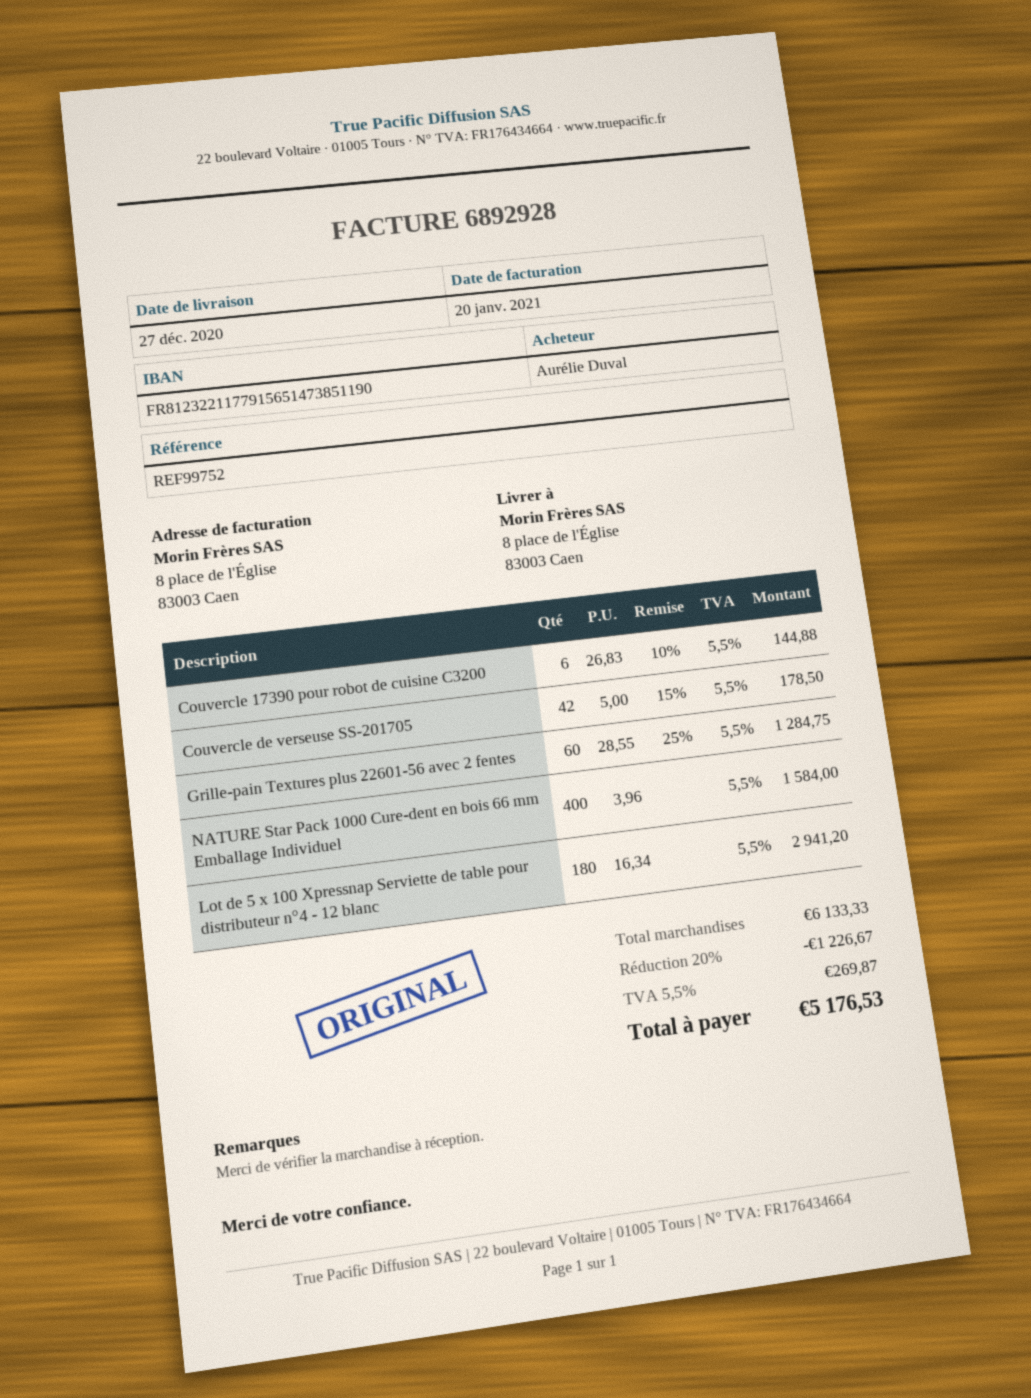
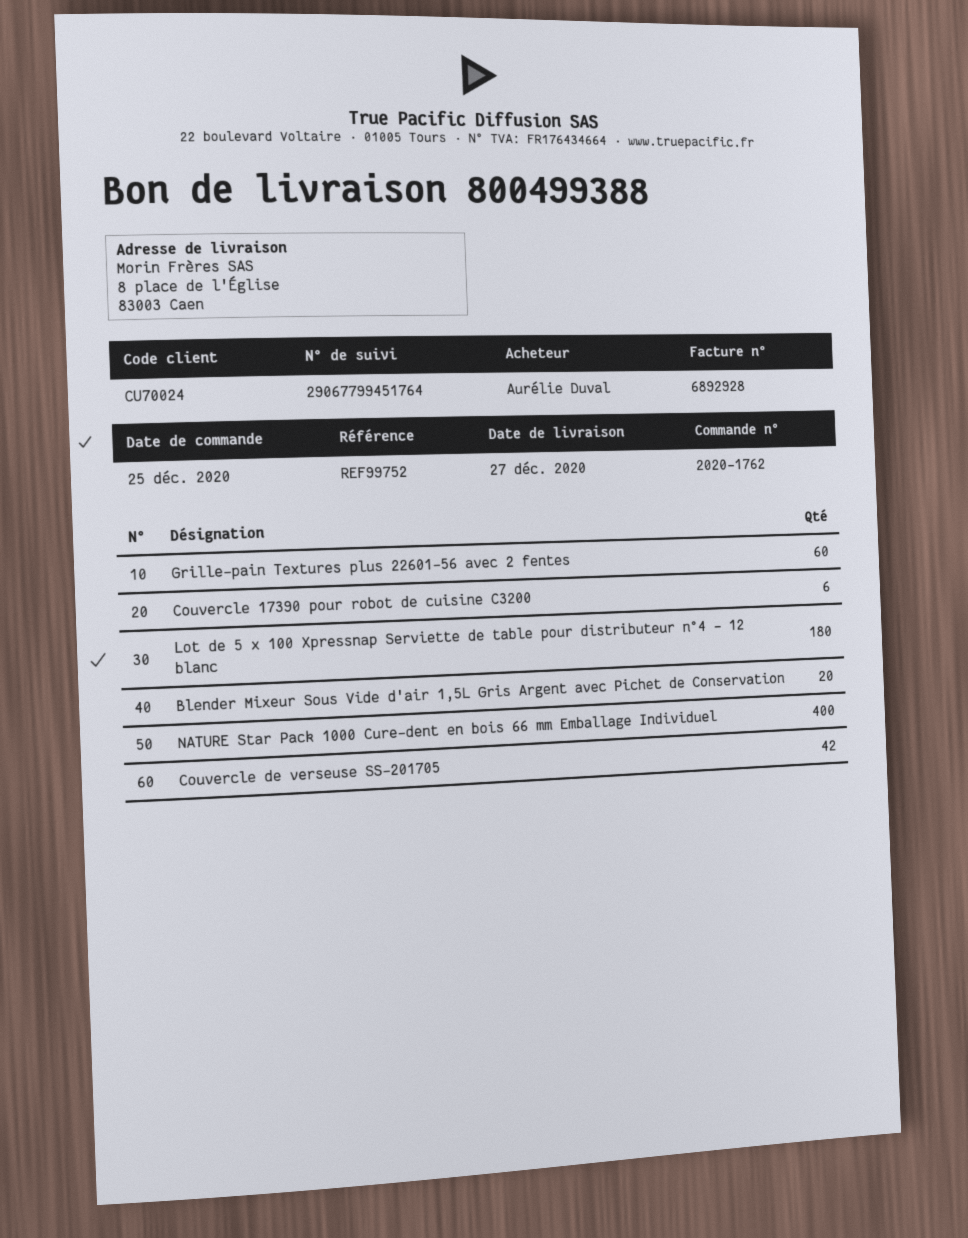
Blender Mixeur Sous Vide d'air 1,5L Gris Argent avec Pichet de Conservation: none -> 20

